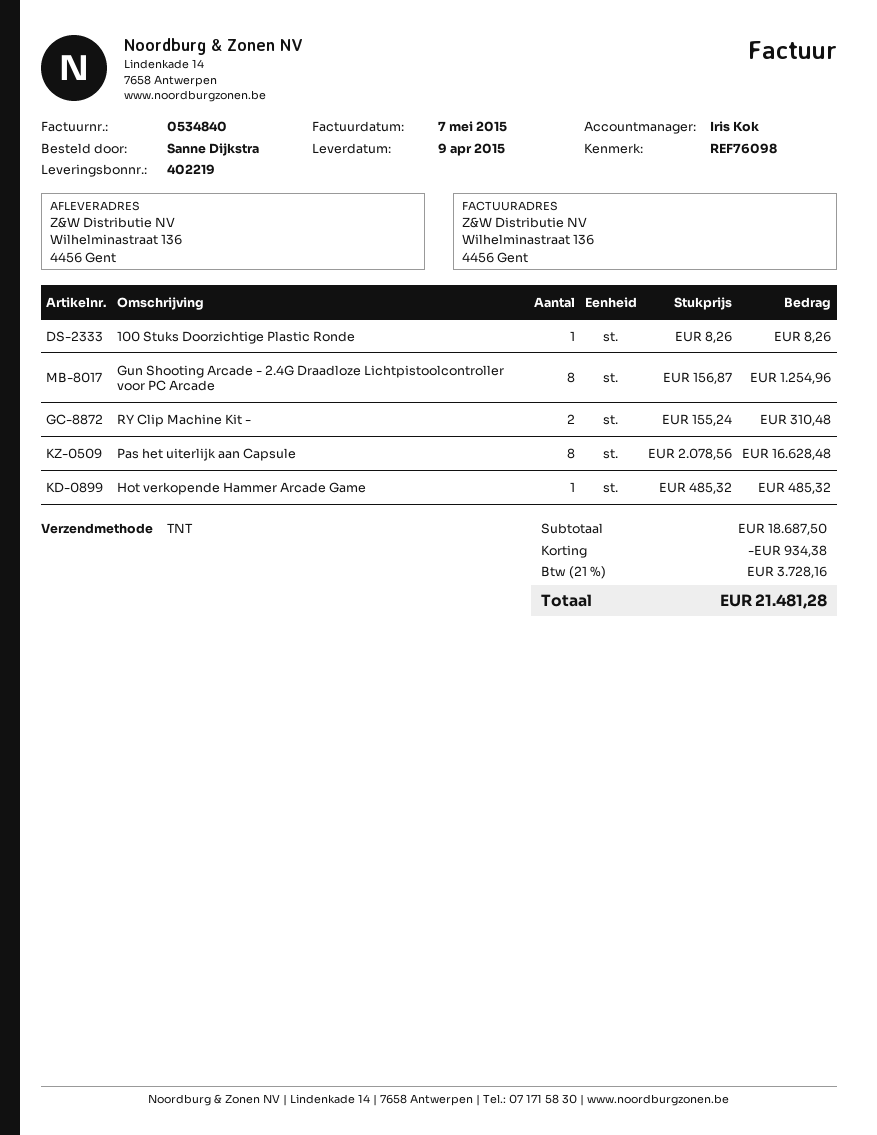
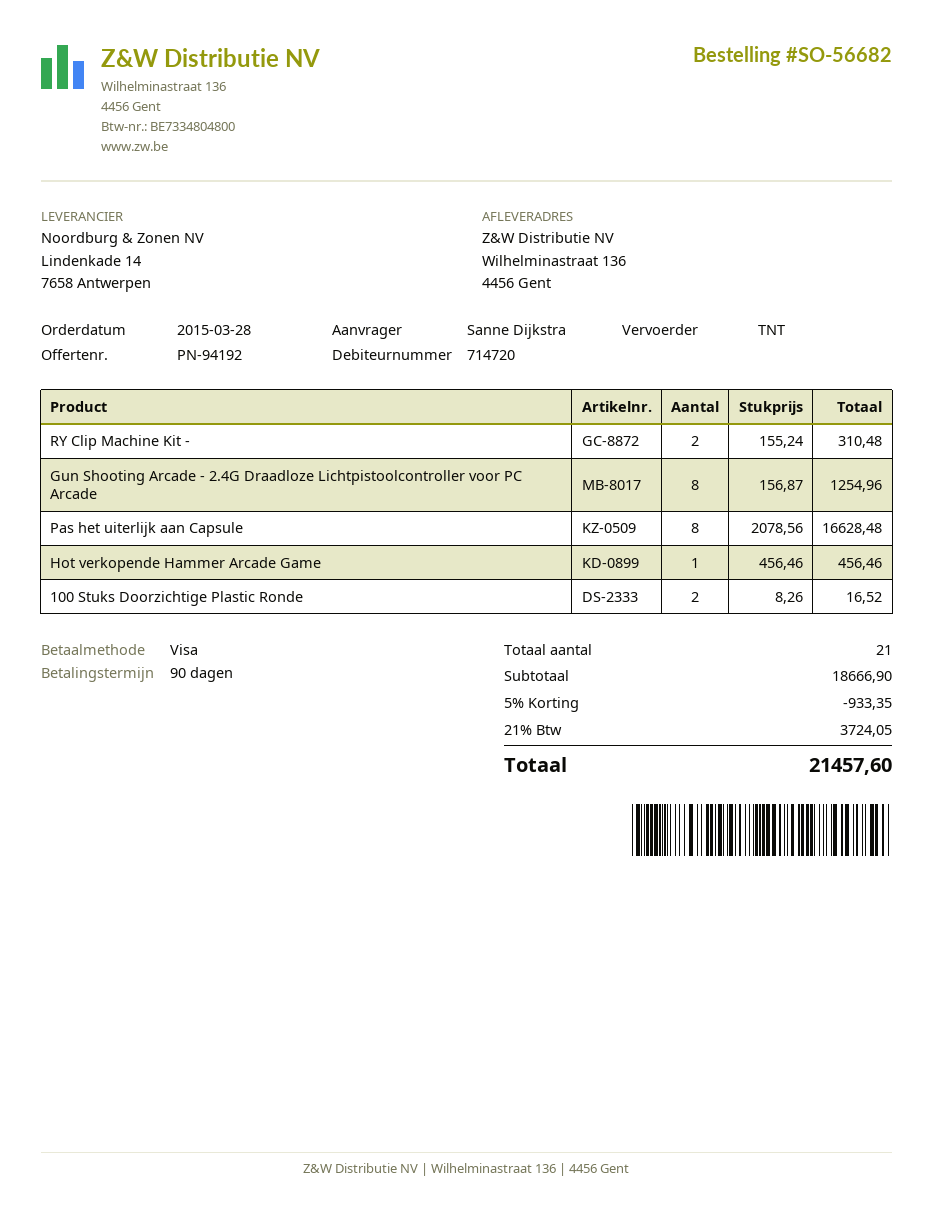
100 Stuks Doorzichtige Plastic Ronde: 1 x 8.26 = 8.26 -> 2 x 8.26 = 16.52
Hot verkopende Hammer Arcade Game: 1 x 485.32 = 485.32 -> 1 x 456.46 = 456.46
subtotal: 18687.50 -> 18666.90
discount: 934.38 -> 933.35
tax: 21% = 3728.16 -> 21% = 3724.05
total: 21481.28 -> 21457.60

